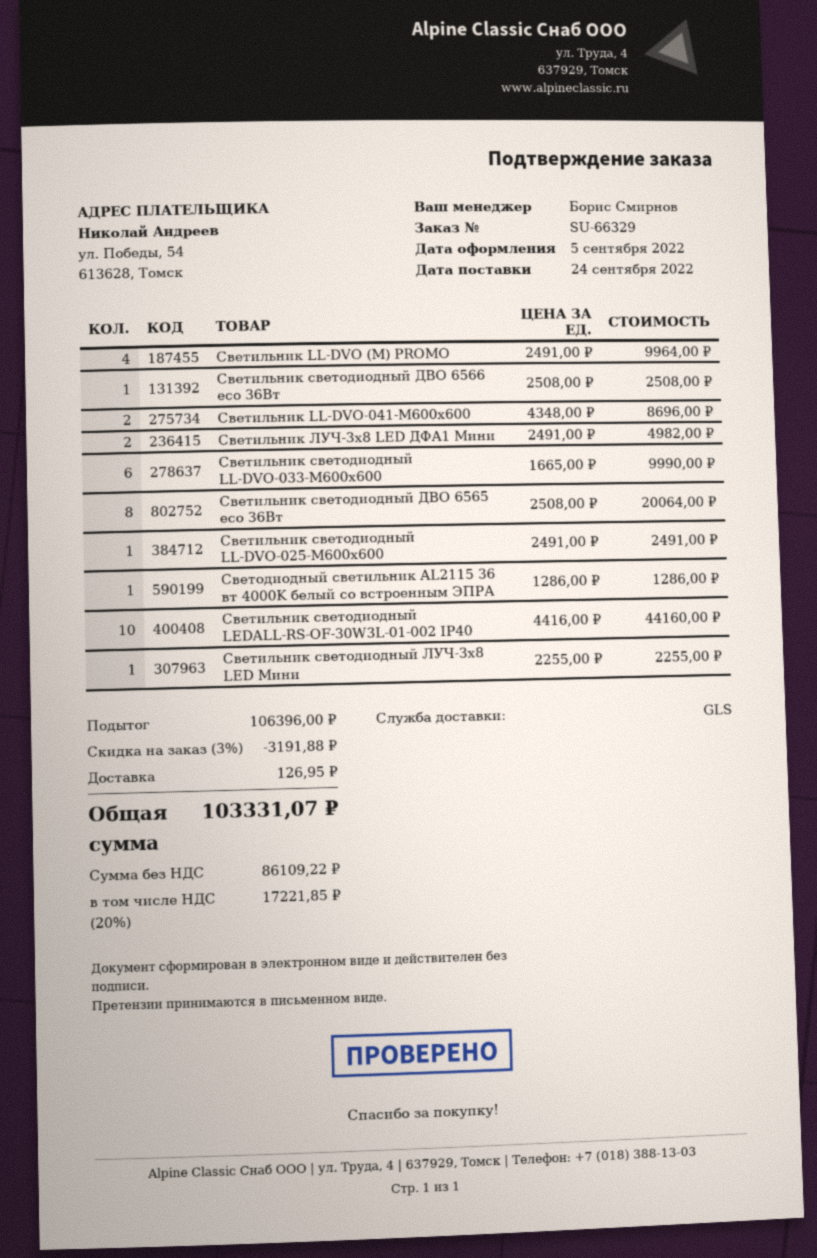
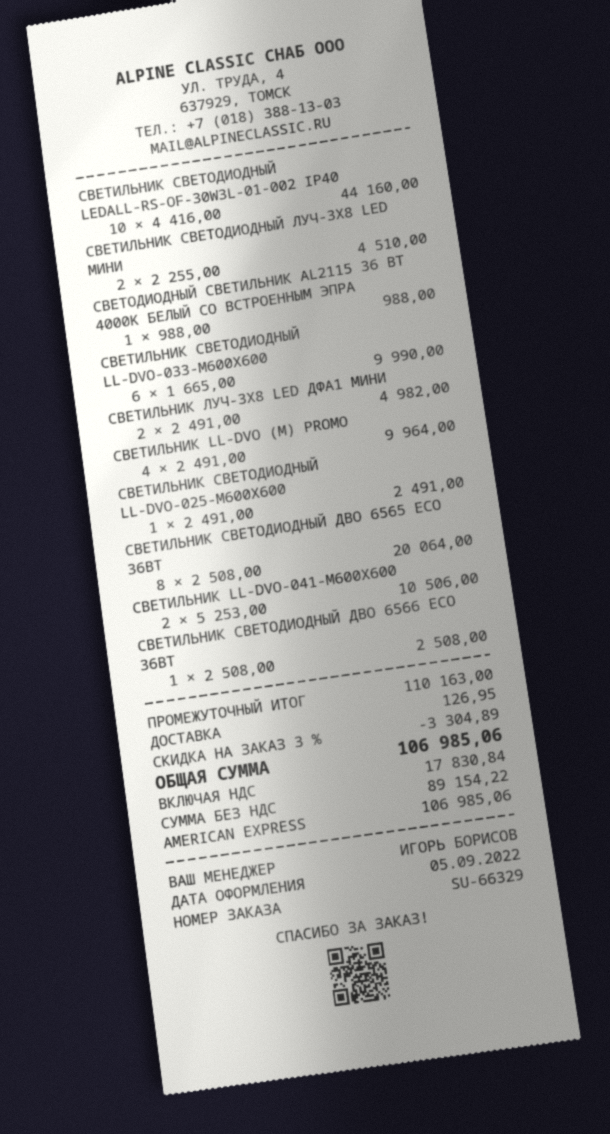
sales rep: Борис Смирнов -> ИГОРЬ БОРИСОВ
Светильник LL-DVO-041-M600x600: 2 x 4348.00 = 8696.00 -> 2 x 5253.00 = 10506.00
Светодиодный светильник AL2115 36 вт 4000K белый со встроенным ЭПРА: 1 x 1286.00 = 1286.00 -> 1 x 988.00 = 988.00
Светильник светодиодный ЛУЧ-3х8 LED Мини: 1 x 2255.00 = 2255.00 -> 2 x 2255.00 = 4510.00
subtotal: 106396.00 -> 110163.00
discount: 3% = 3191.88 -> 3% = 3304.89
net: 86109.22 -> 89154.22
tax: 17221.85 -> 17830.84
total: 103331.07 -> 106985.06

